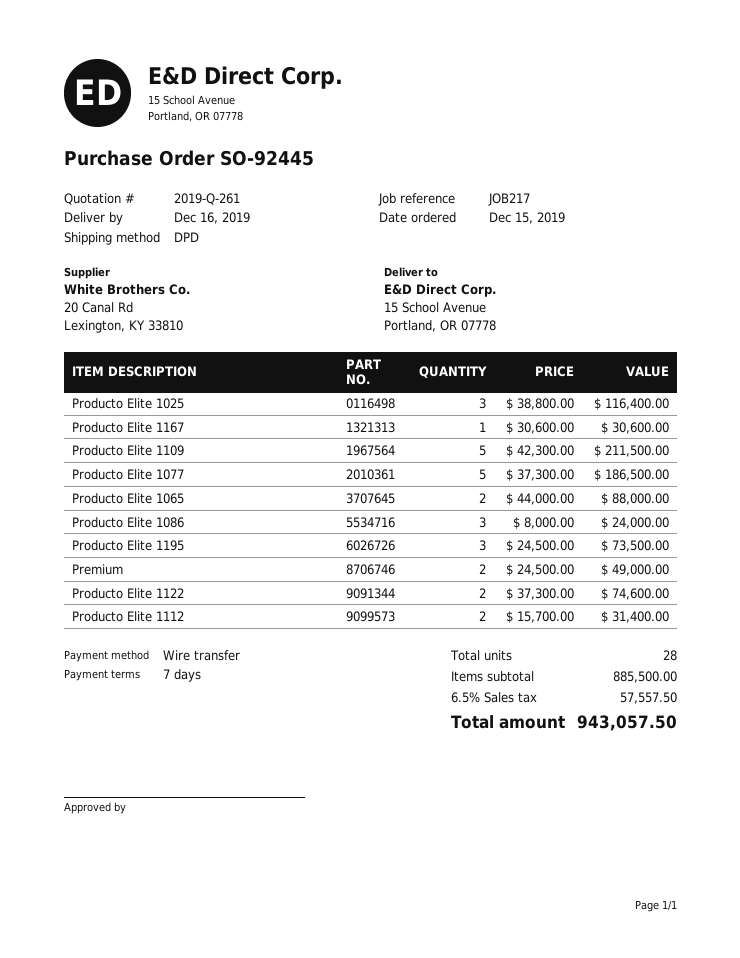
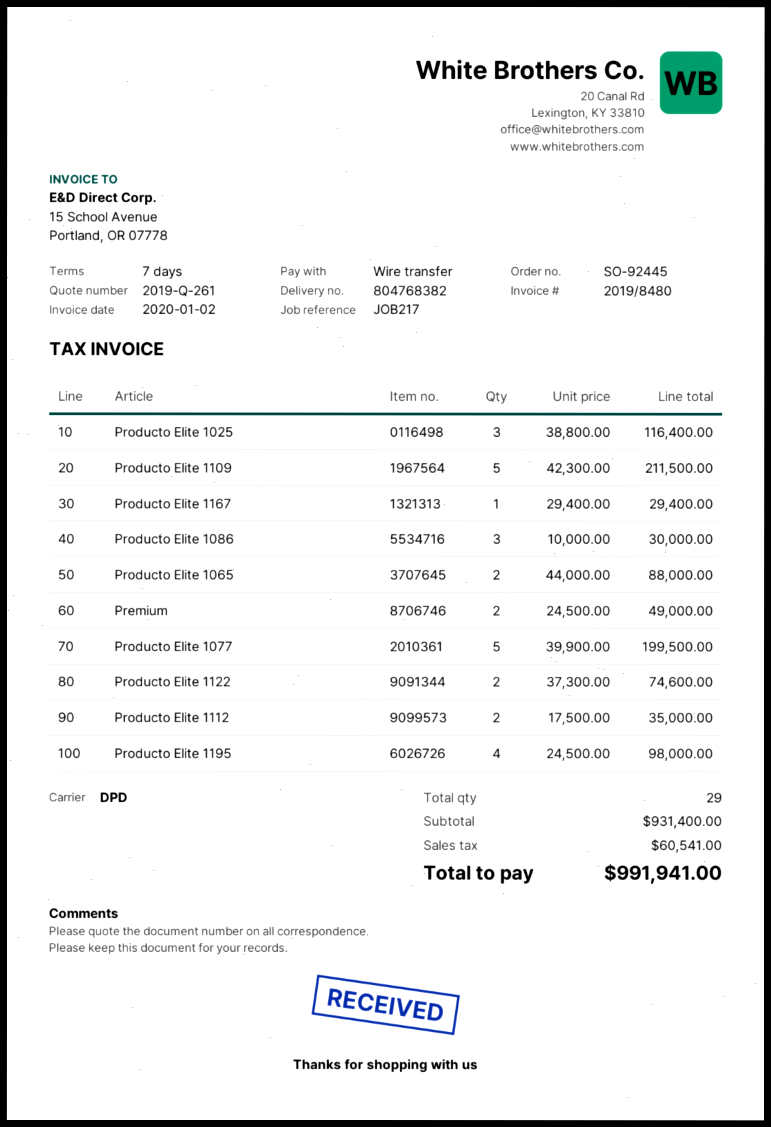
Producto Elite 1167: 1 x 30600.00 = 30600.00 -> 1 x 29400.00 = 29400.00
Producto Elite 1077: 5 x 37300.00 = 186500.00 -> 5 x 39900.00 = 199500.00
Producto Elite 1086: 3 x 8000.00 = 24000.00 -> 3 x 10000.00 = 30000.00
Producto Elite 1195: 3 x 24500.00 = 73500.00 -> 4 x 24500.00 = 98000.00
Producto Elite 1112: 2 x 15700.00 = 31400.00 -> 2 x 17500.00 = 35000.00
total quantity: 28 -> 29
subtotal: 885500.00 -> 931400.00
tax: 57557.50 -> 60541.00
total: 943057.50 -> 991941.00

